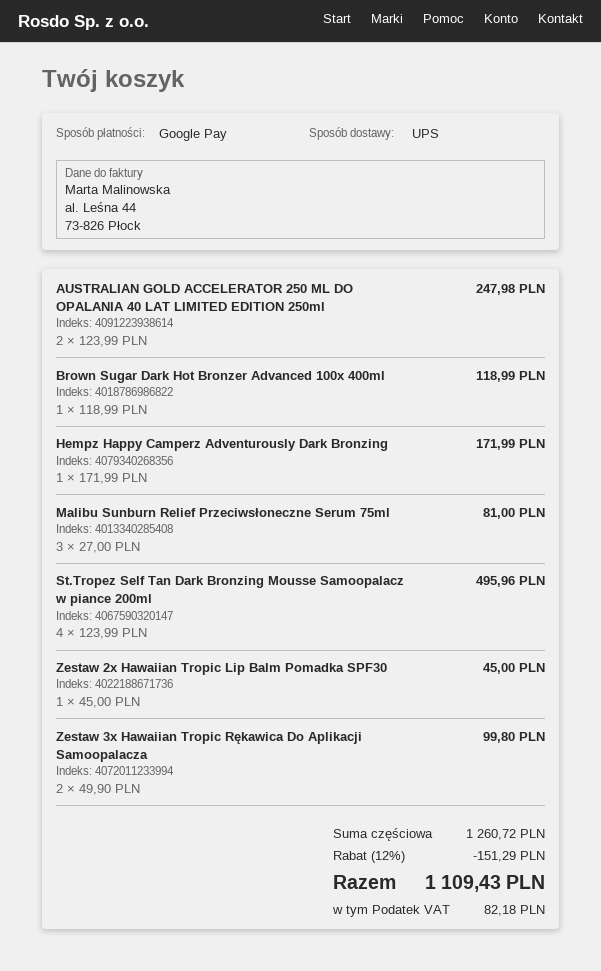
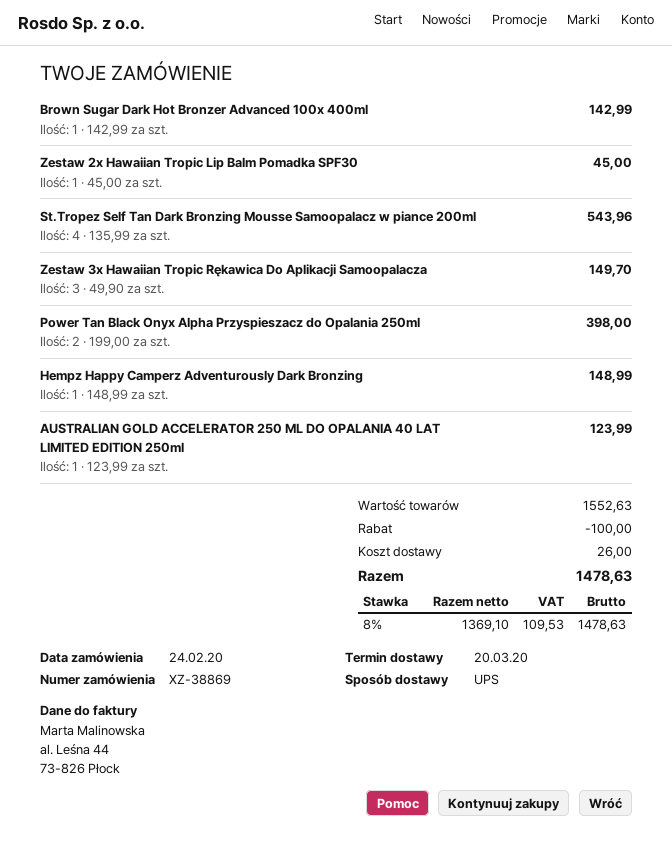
AUSTRALIAN GOLD ACCELERATOR 250 ML DO OPALANIA 40 LAT LIMITED EDITION 250ml: 2 x 123.99 = 247.98 -> 1 x 123.99 = 123.99
Brown Sugar Dark Hot Bronzer Advanced 100x 400ml: 1 x 118.99 = 118.99 -> 1 x 142.99 = 142.99
Hempz Happy Camperz Adventurously Dark Bronzing: 1 x 171.99 = 171.99 -> 1 x 148.99 = 148.99
Malibu Sunburn Relief Przeciwsłoneczne Serum 75ml: 3 x 27.00 = 81.00 -> none
St.Tropez Self Tan Dark Bronzing Mousse Samoopalacz w piance 200ml: 4 x 123.99 = 495.96 -> 4 x 135.99 = 543.96
Zestaw 3x Hawaiian Tropic Rękawica Do Aplikacji Samoopalacza: 2 x 49.90 = 99.80 -> 3 x 49.90 = 149.70
Power Tan Black Onyx Alpha Przyspieszacz do Opalania 250ml: none -> 2 x 199.00 = 398.00
subtotal: 1260.72 -> 1552.63
discount: 151.29 -> 100.00
shipping: none -> 26.00
tax: 82.18 -> 109.53
total: 1109.43 -> 1478.63

